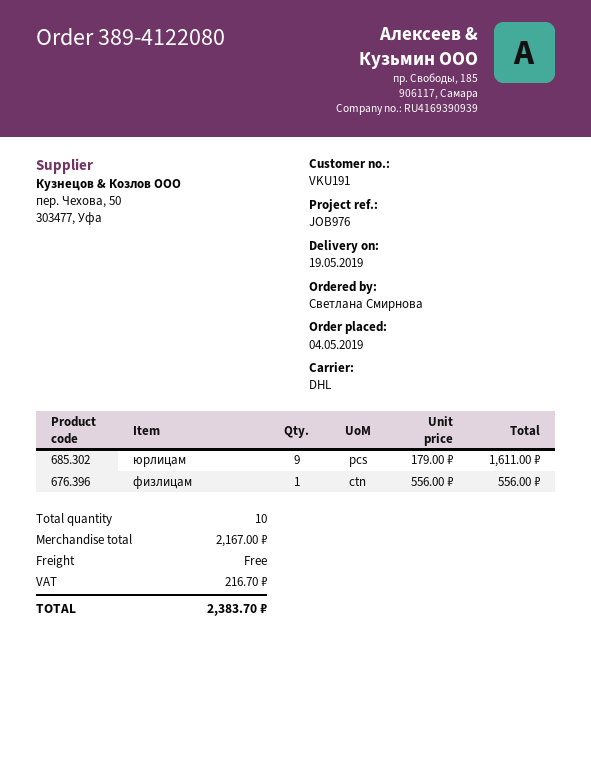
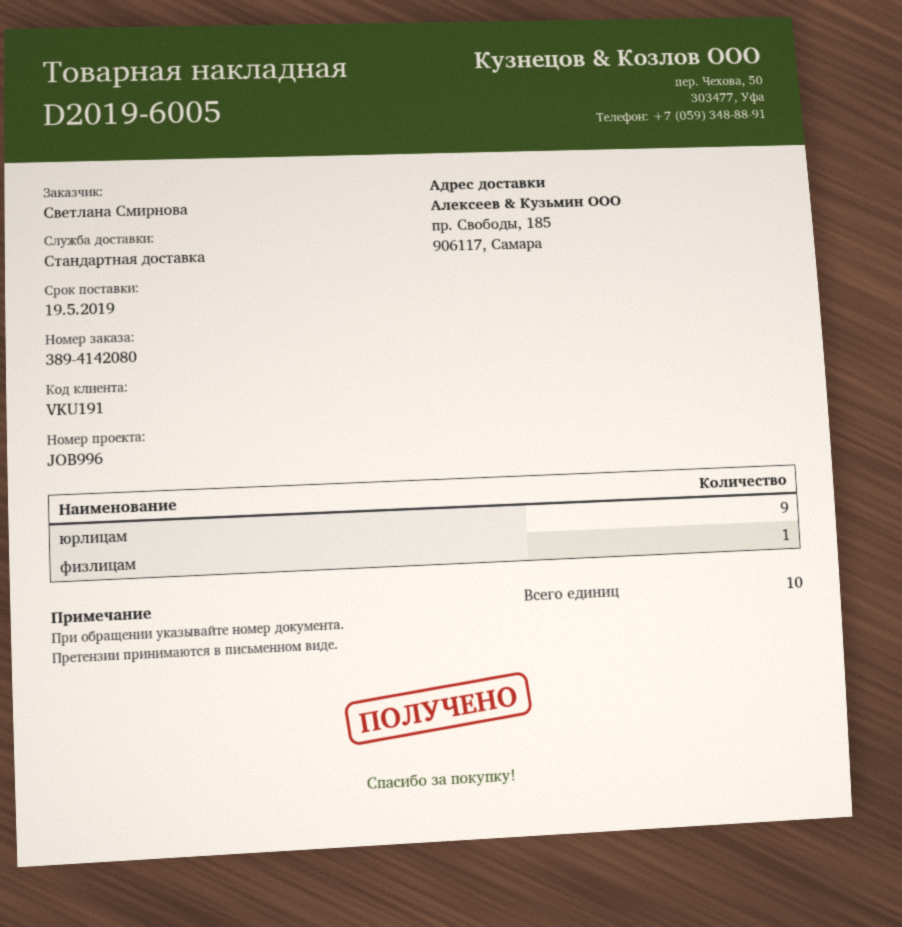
order number: 389-4122080 -> 389-4142080
reference: JOB976 -> JOB996
shipping method: DHL -> standard

